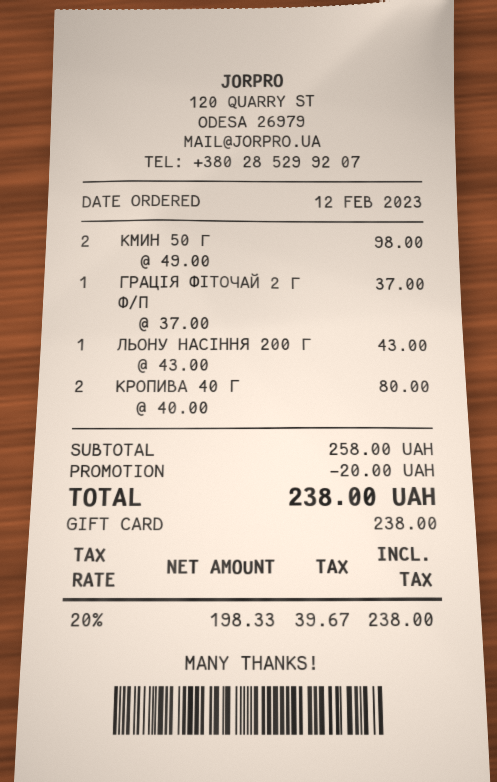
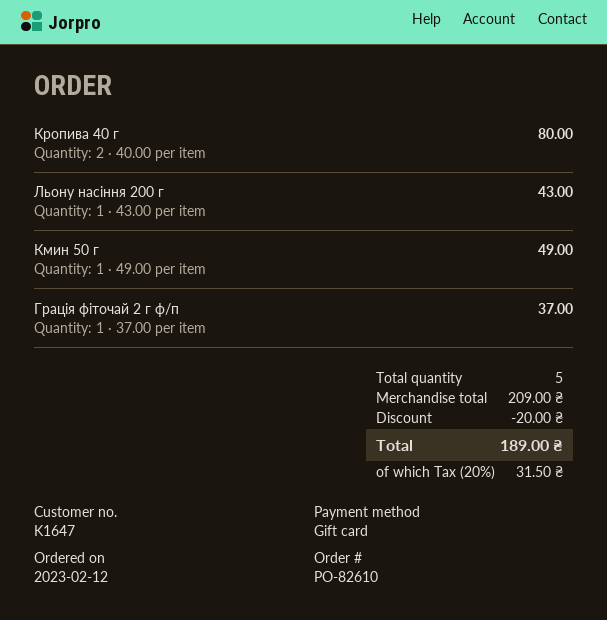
КМИН 50 Г: 2 x 49.00 = 98.00 -> 1 x 49.00 = 49.00
subtotal: 258.00 -> 209.00
tax: 20% = 39.67 -> 20% = 31.50
total: 238.00 -> 189.00

